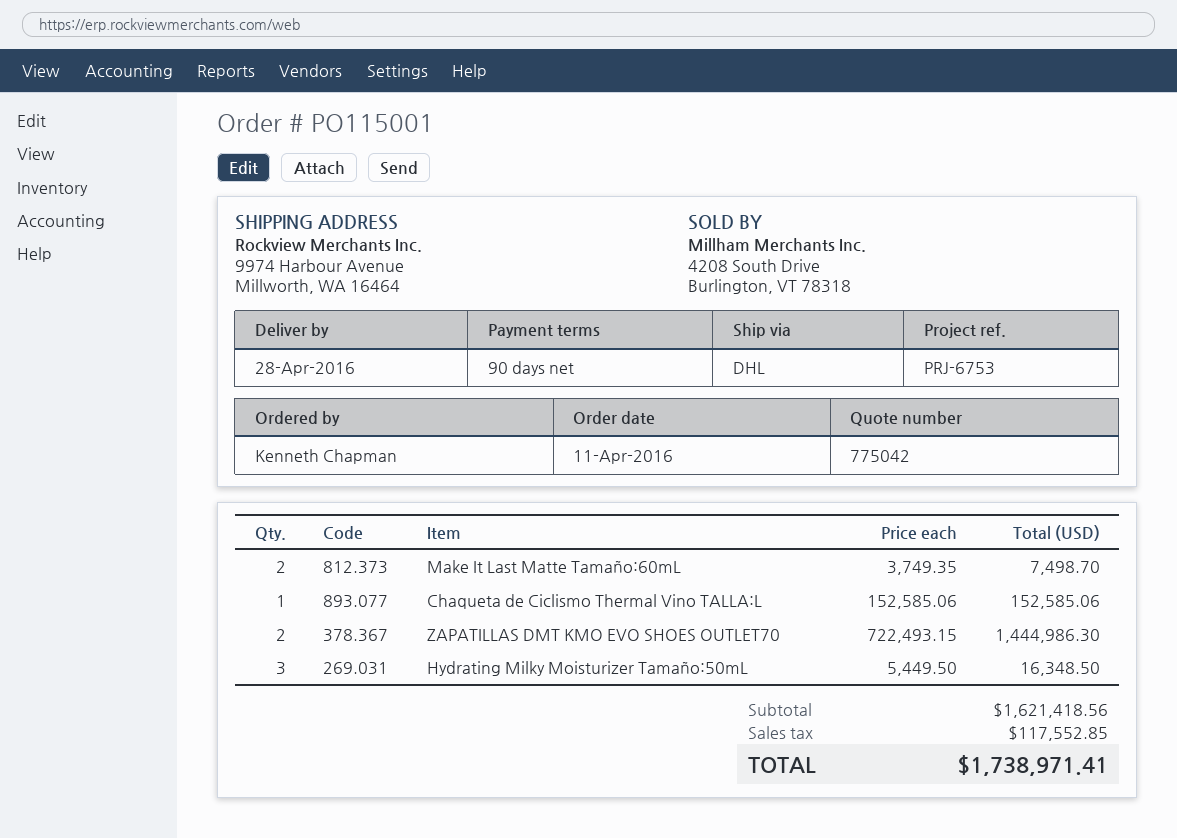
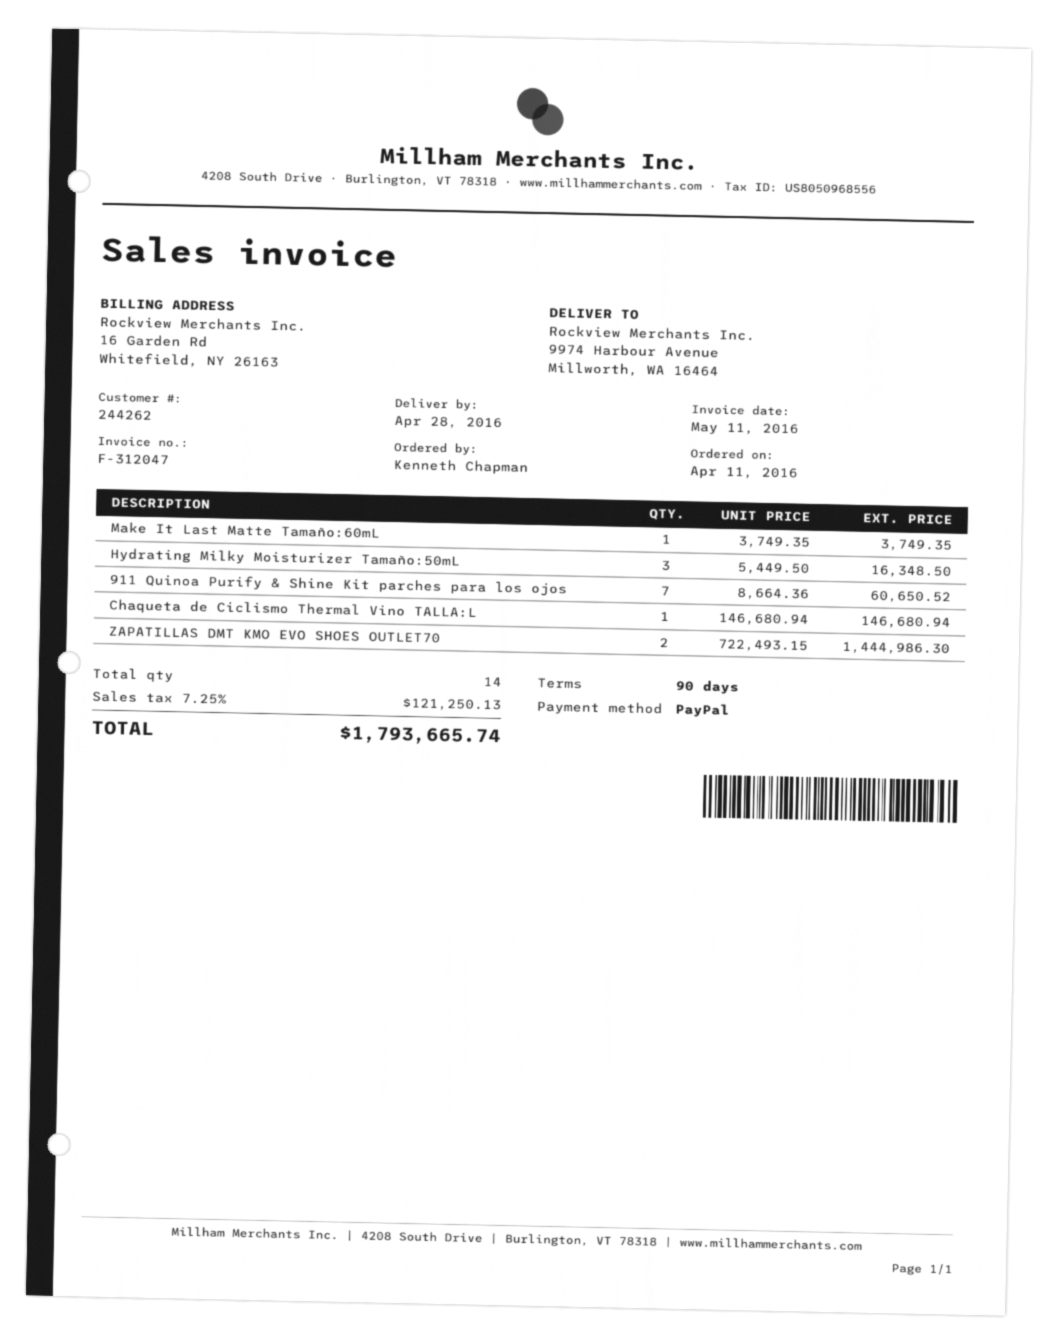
Make It Last Matte Tamaño:60mL: 2 x 3749.35 = 7498.70 -> 1 x 3749.35 = 3749.35
Chaqueta de Ciclismo Thermal Vino TALLA:L: 1 x 152585.06 = 152585.06 -> 1 x 146680.94 = 146680.94
911 Quinoa Purify & Shine Kit parches para los ojos: none -> 7 x 8664.36 = 60650.52
tax: 117552.85 -> 121250.13
total: 1738971.41 -> 1793665.74

